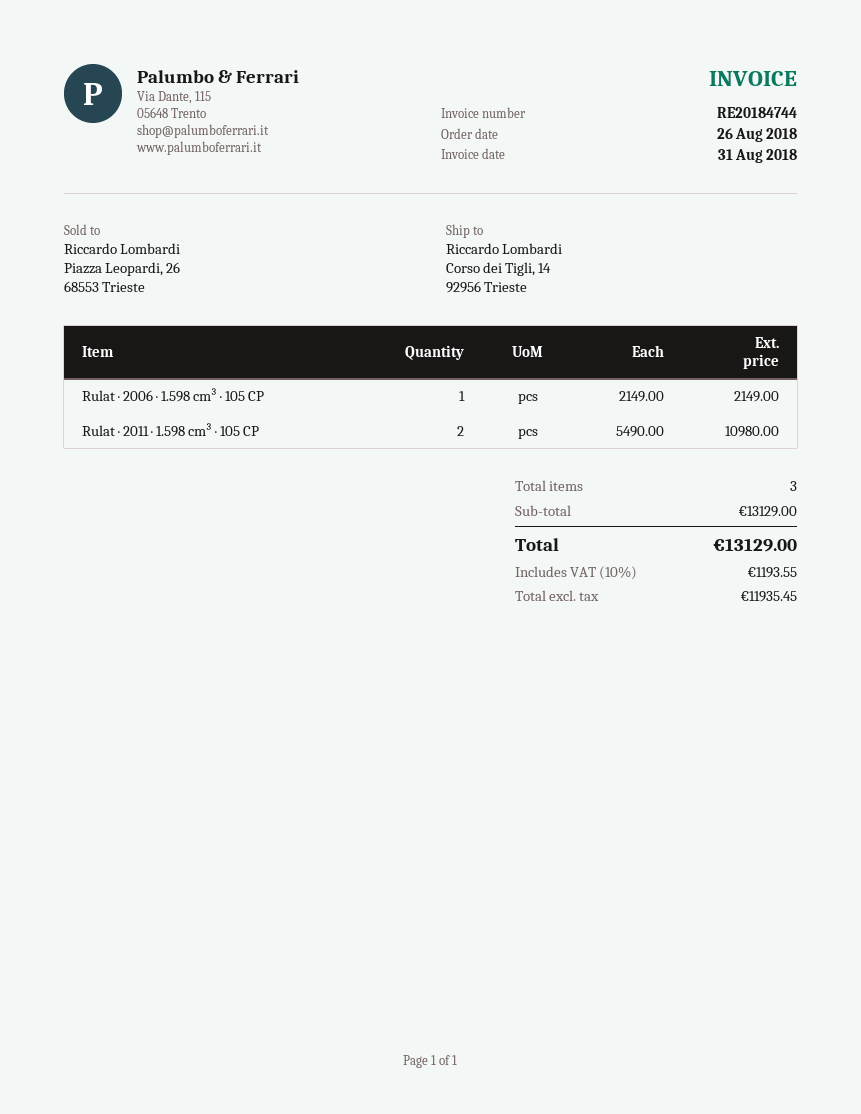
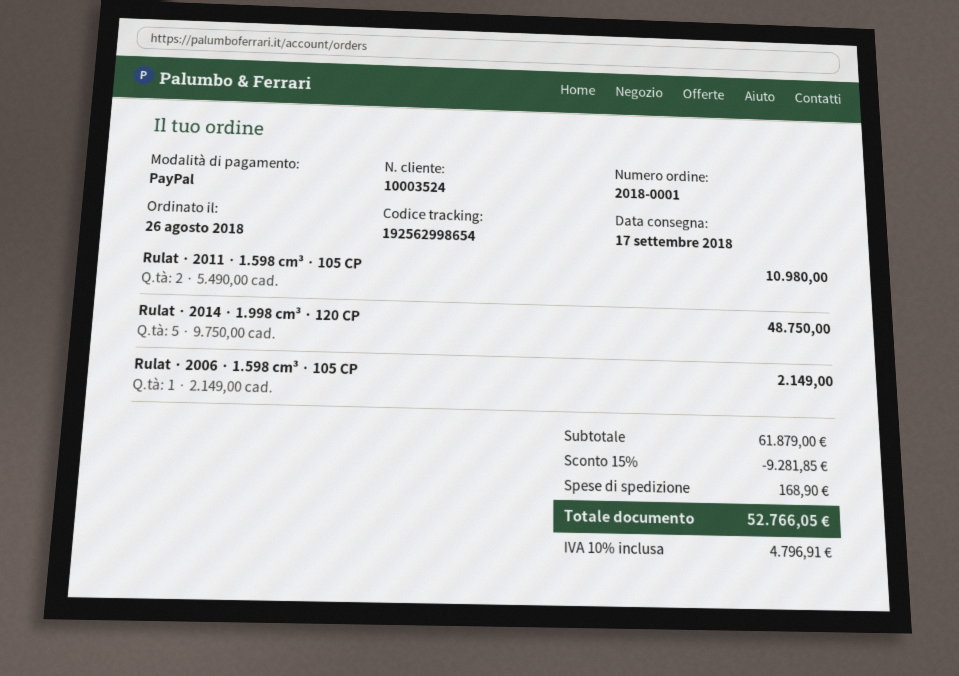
Rulat · 2014 · 1.998 cm³ · 120 CP: none -> 5 x 9750.00 = 48750.00
subtotal: 13129.00 -> 61879.00
discount: none -> 15% = 9281.85
shipping: none -> 168.90
tax: 10% = 1193.55 -> 10% = 4796.91
total: 13129.00 -> 52766.05

